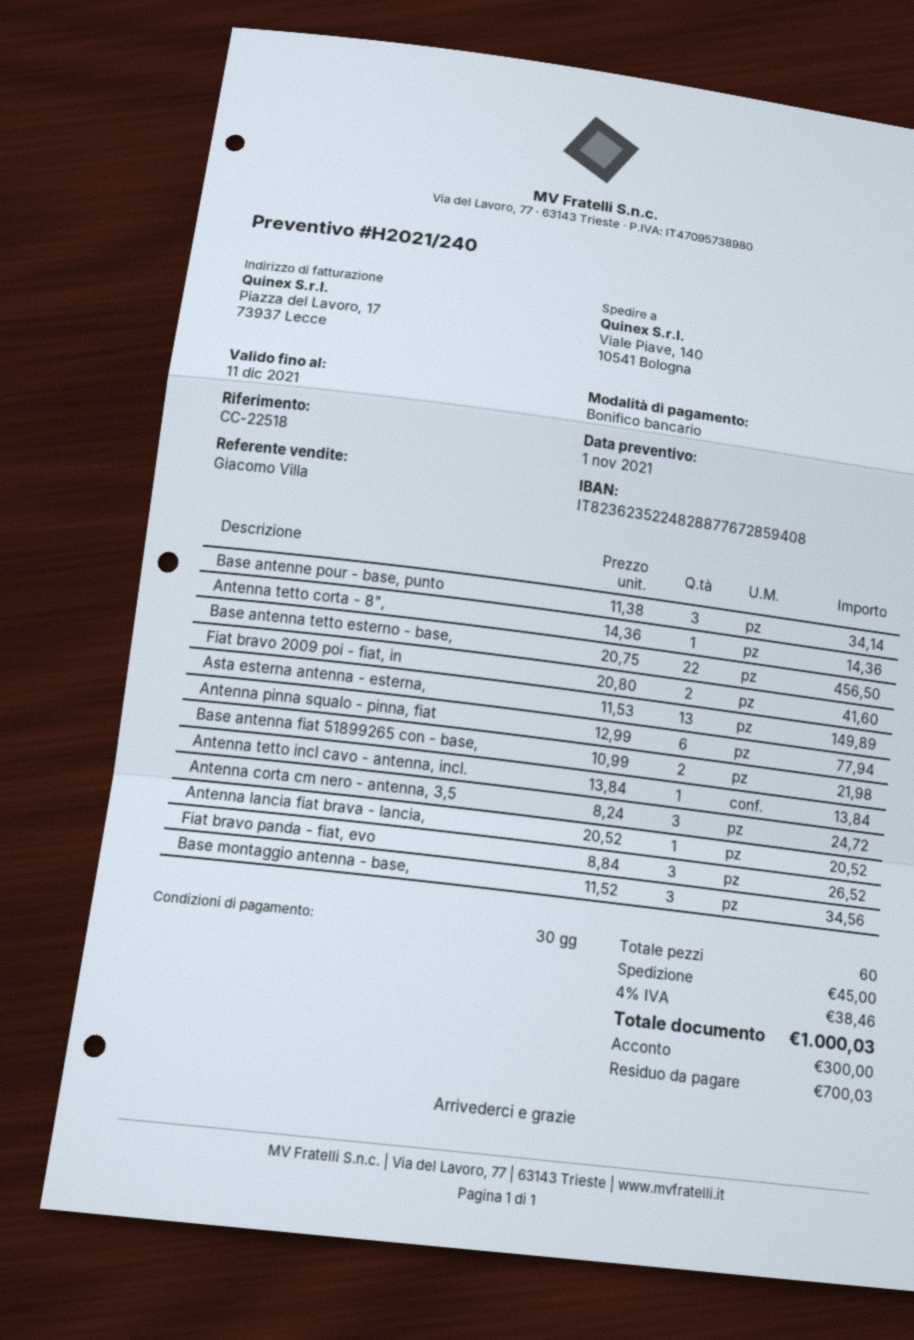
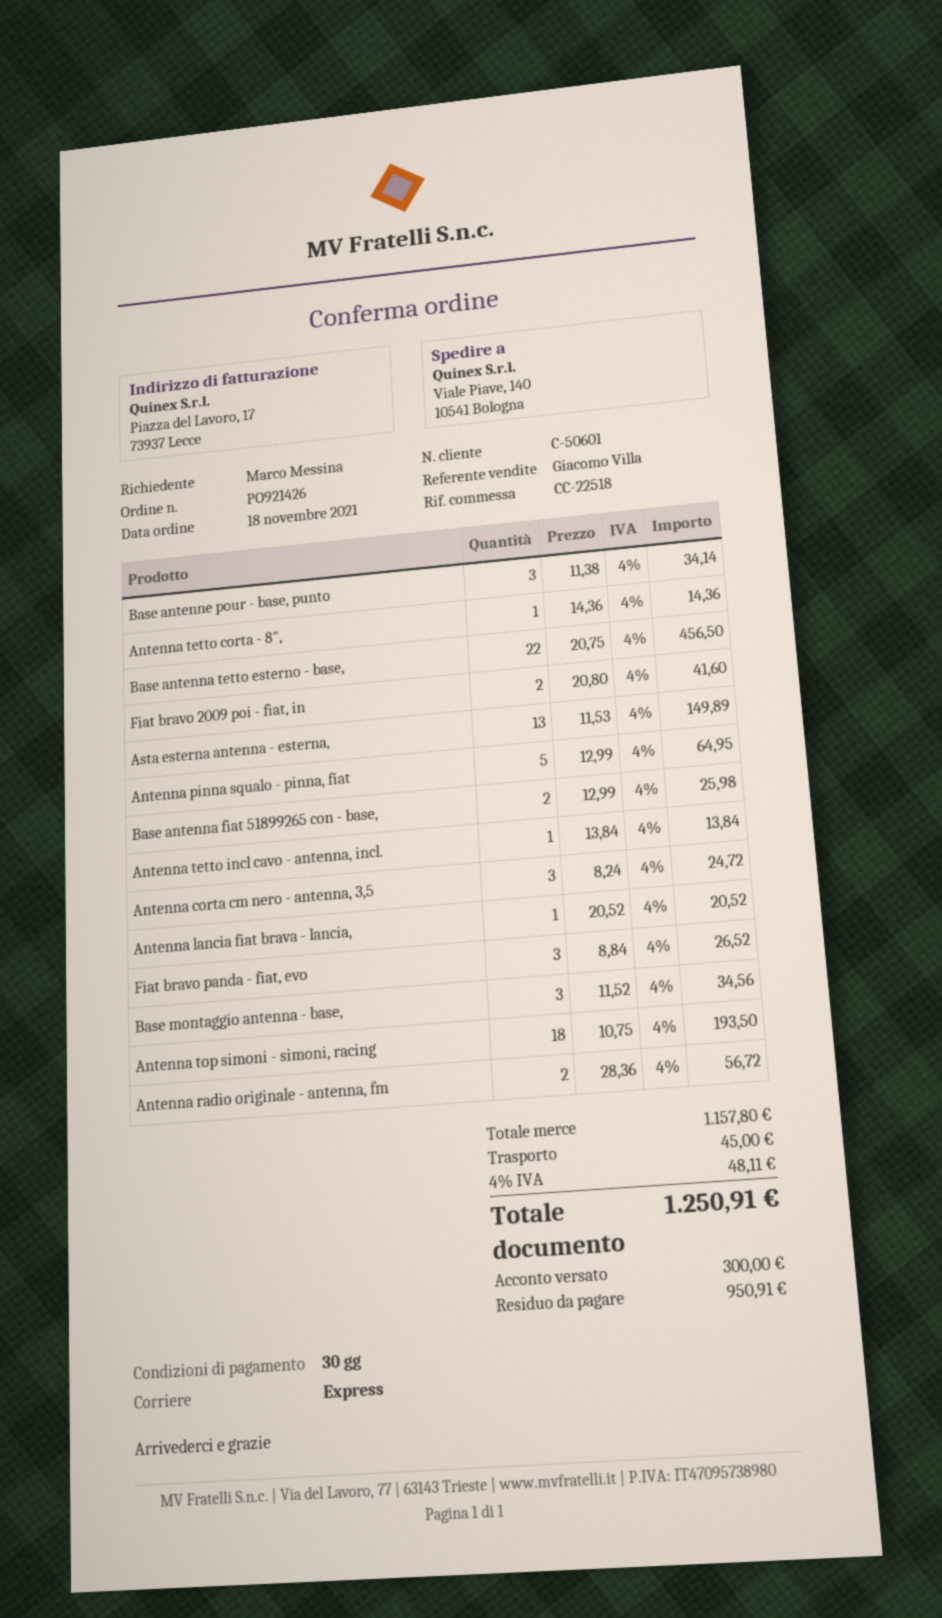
Antenna pinna squalo - pinna, fiat: 6 x 12.99 = 77.94 -> 5 x 12.99 = 64.95
Base antenna fiat 51899265 con - base,: 2 x 10.99 = 21.98 -> 2 x 12.99 = 25.98
Antenna top simoni - simoni, racing: none -> 18 x 10.75 = 193.50
Antenna radio originale - antenna, fm: none -> 2 x 28.36 = 56.72
tax: 4% = 38.46 -> 4% = 48.11
total: 1000.03 -> 1250.91
balance: 700.03 -> 950.91

